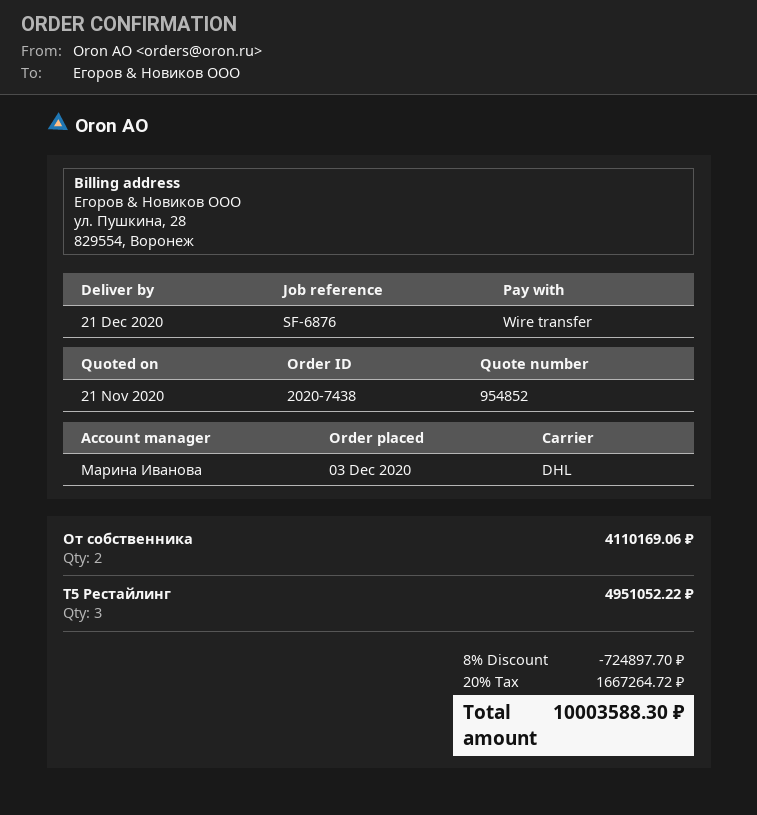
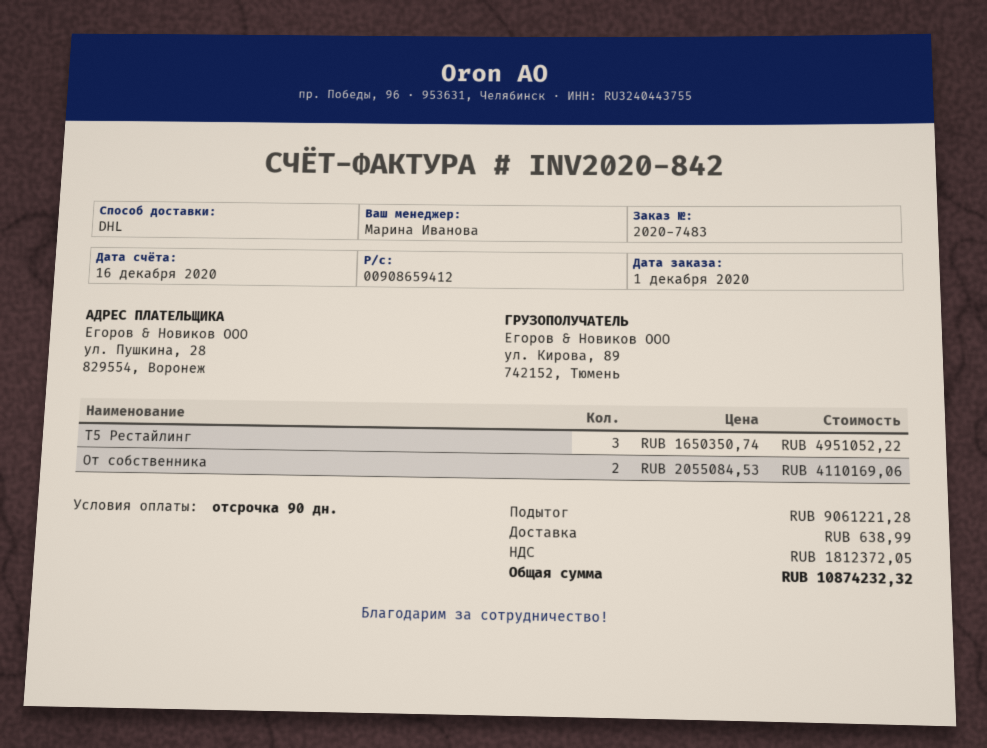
order number: 2020-7438 -> 2020-7483
order date: 2020-12-03 -> 2020-12-01
discount: 8% = 724897.70 -> none
shipping: none -> 638.99
tax: 1667264.72 -> 1812372.05
total: 10003588.30 -> 10874232.32

